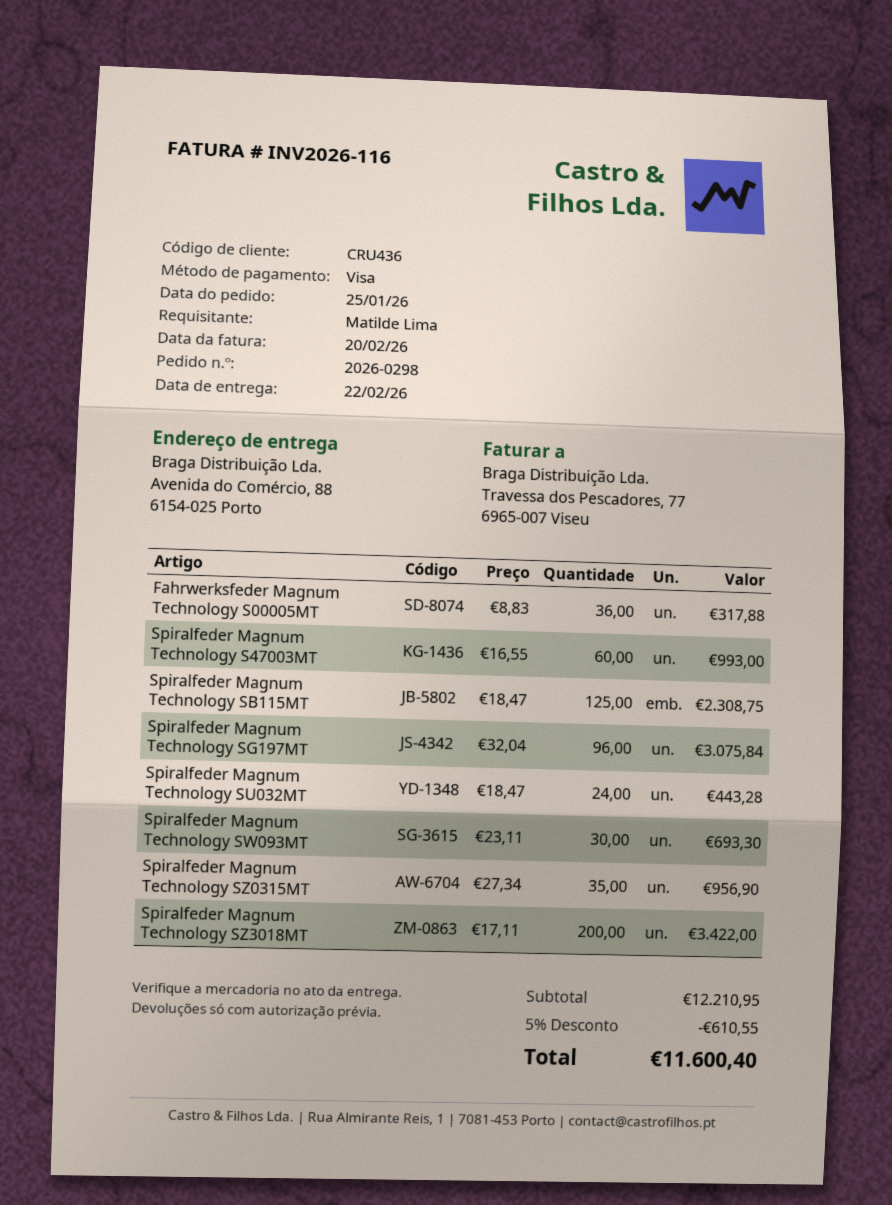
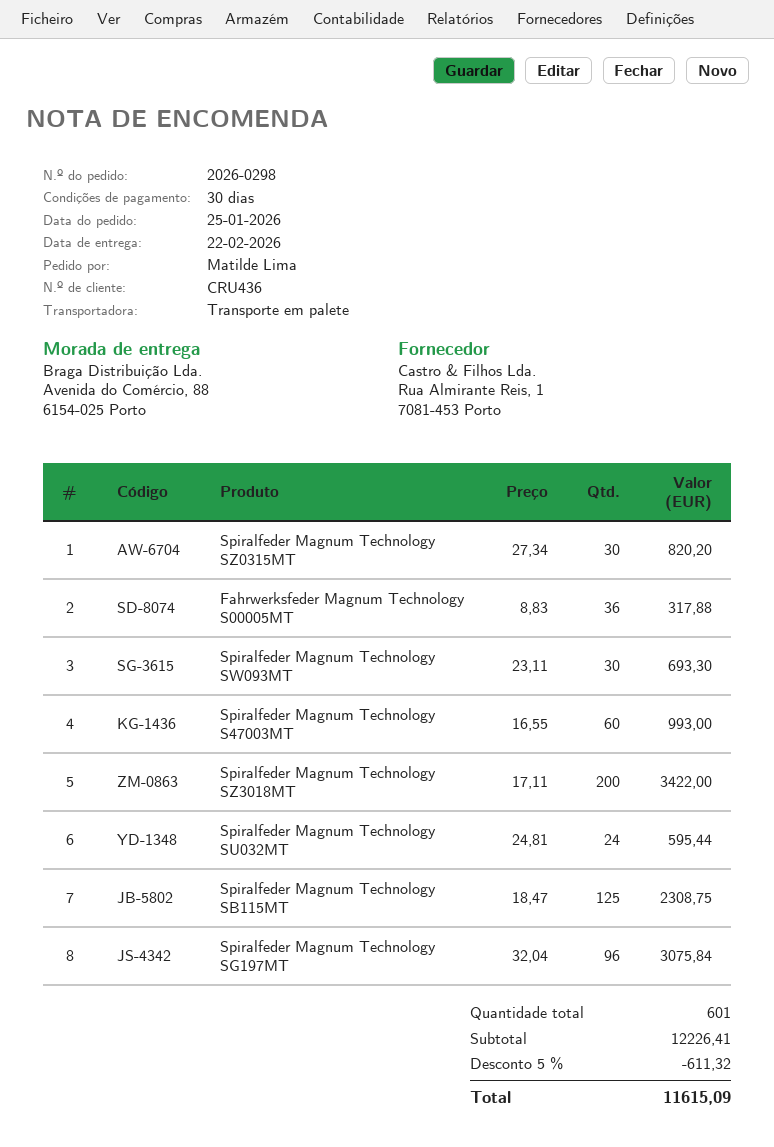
Spiralfeder Magnum Technology SU032MT: 24 x 18.47 = 443.28 -> 24 x 24.81 = 595.44
Spiralfeder Magnum Technology SZ0315MT: 35 x 27.34 = 956.90 -> 30 x 27.34 = 820.20
subtotal: 12210.95 -> 12226.41
discount: 5% = 610.55 -> 5% = 611.32
total: 11600.40 -> 11615.09

